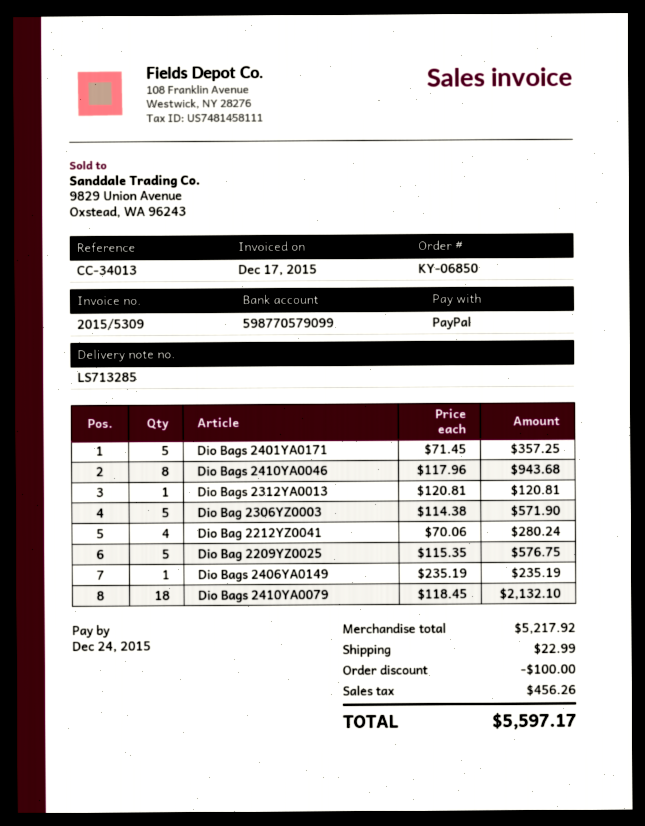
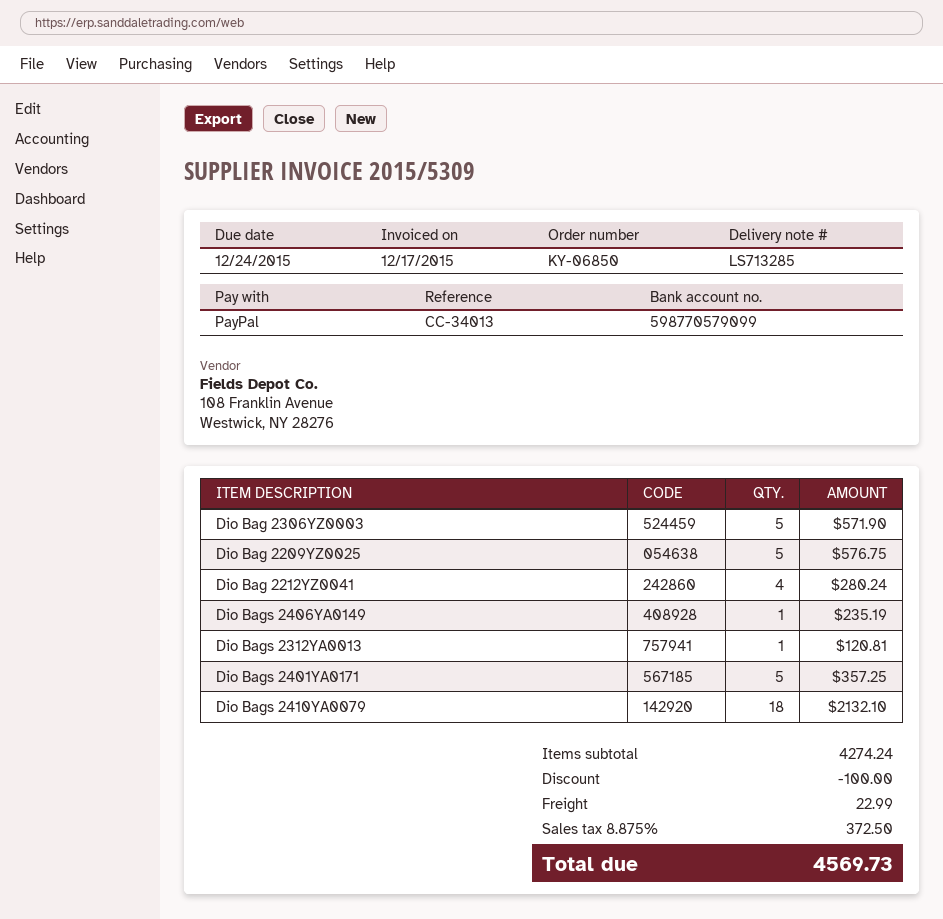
Dio Bags 2410YA0046: 8 for 943.68 -> none
subtotal: 5217.92 -> 4274.24
tax: 456.26 -> 372.50
total: 5597.17 -> 4569.73

